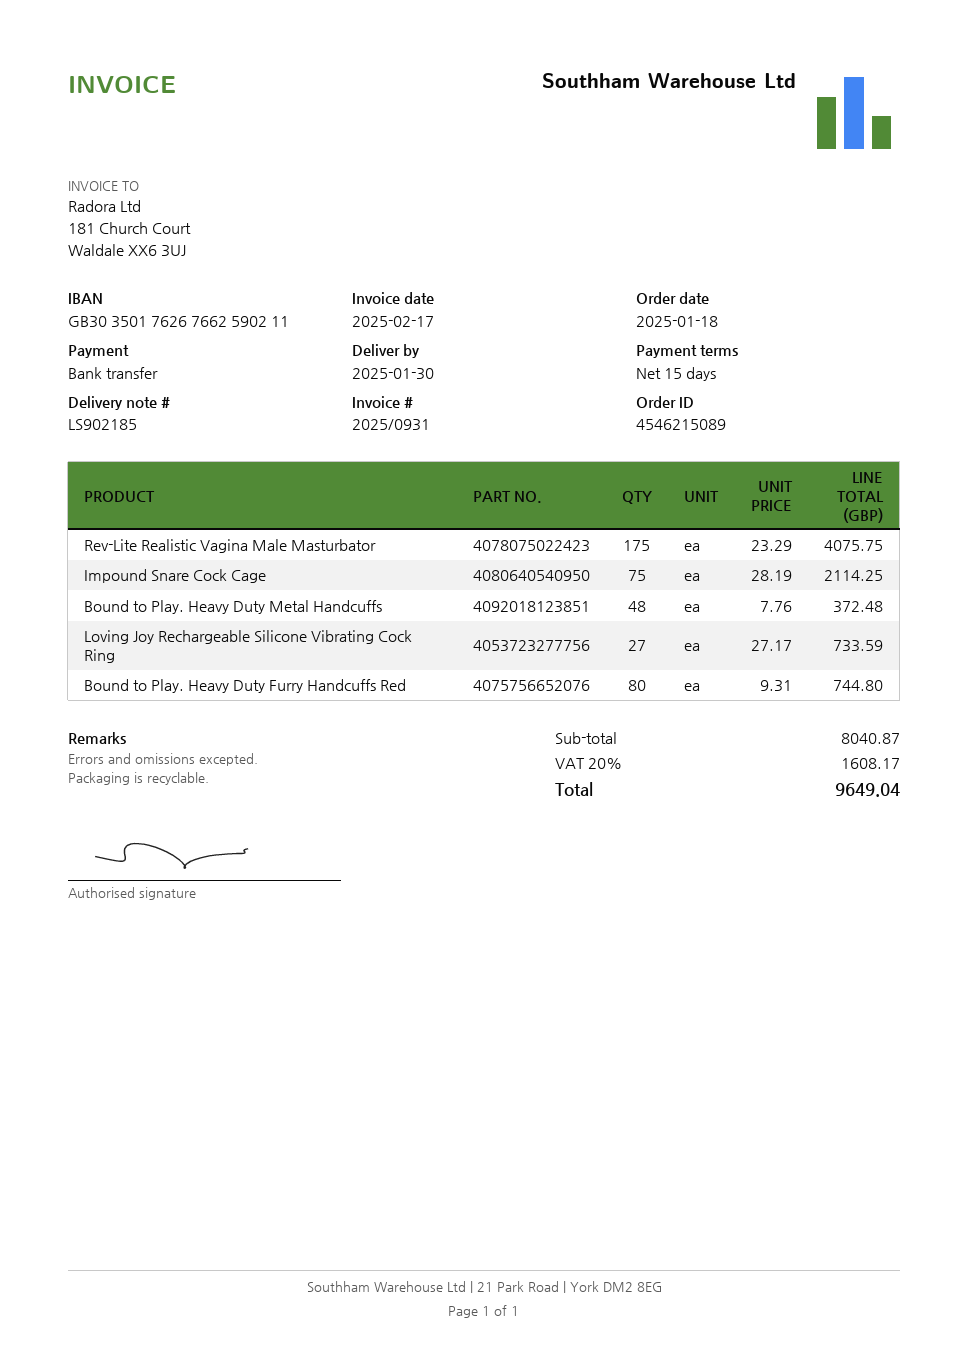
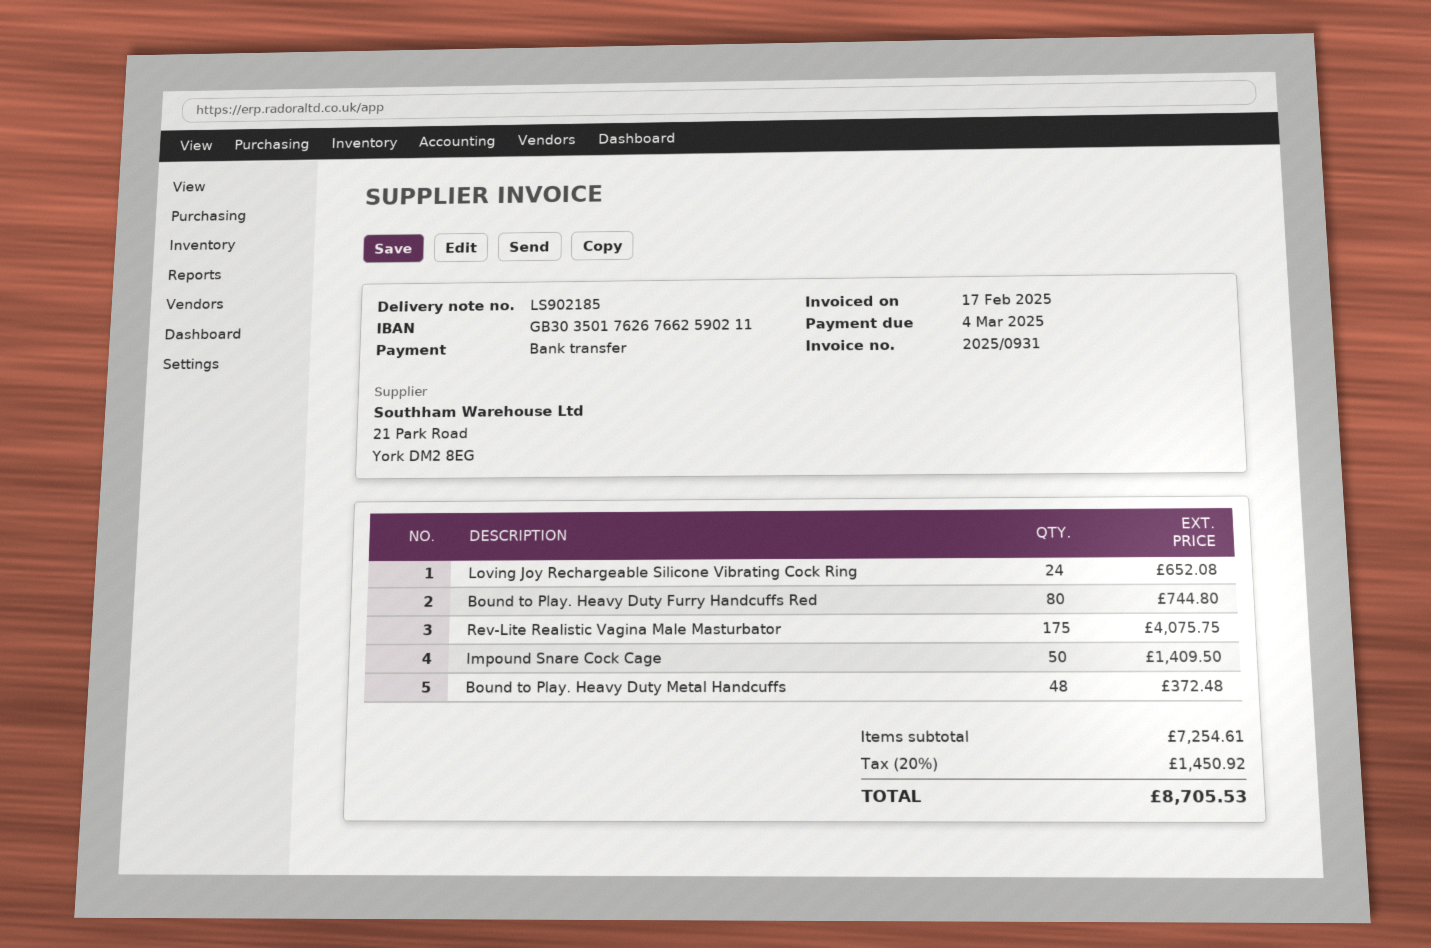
Impound Snare Cock Cage: 75 for 2114.25 -> 50 for 1409.50
Loving Joy Rechargeable Silicone Vibrating Cock Ring: 27 for 733.59 -> 24 for 652.08
subtotal: 8040.87 -> 7254.61
tax: 20% = 1608.17 -> 20% = 1450.92
total: 9649.04 -> 8705.53

